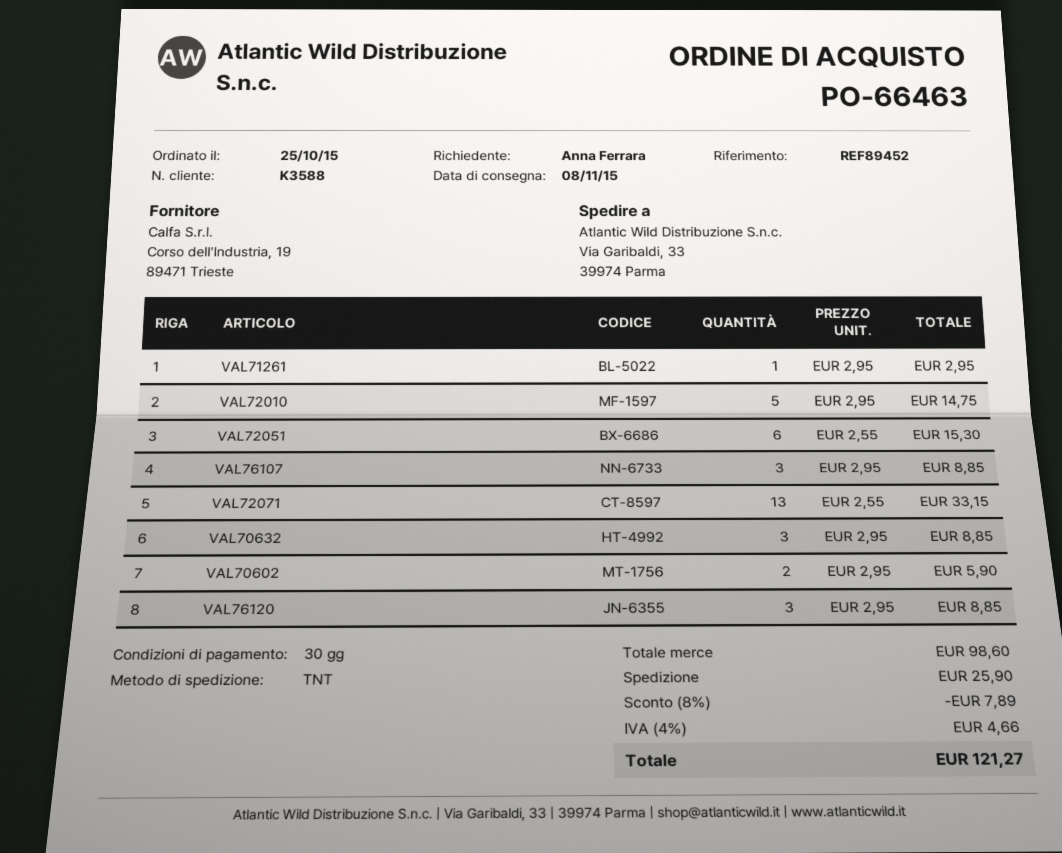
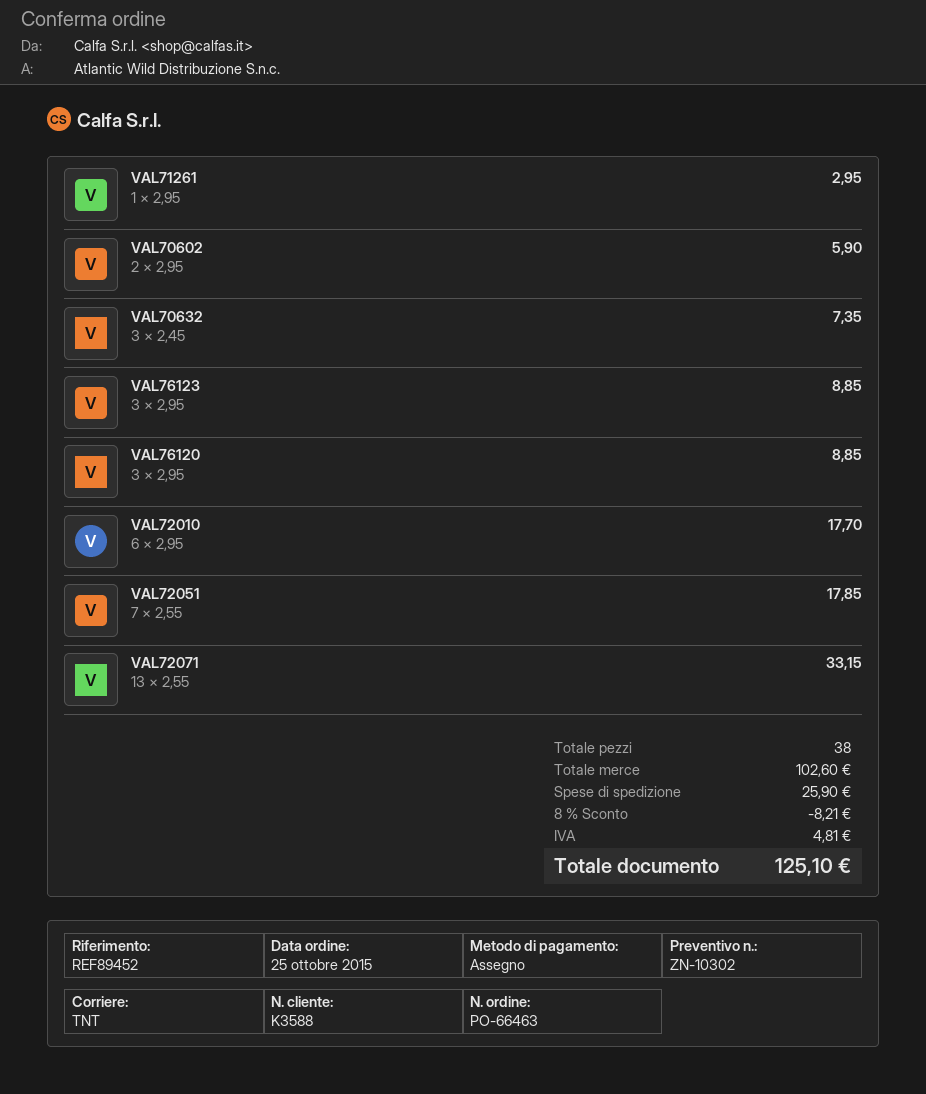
VAL72010: 5 x 2.95 = 14.75 -> 6 x 2.95 = 17.70
VAL72051: 6 x 2.55 = 15.30 -> 7 x 2.55 = 17.85
VAL76107: 3 x 2.95 = 8.85 -> none
VAL70632: 3 x 2.95 = 8.85 -> 3 x 2.45 = 7.35
VAL76123: none -> 3 x 2.95 = 8.85
subtotal: 98.60 -> 102.60
discount: 8% = 7.89 -> 8% = 8.21
tax: 4.66 -> 4.81
total: 121.27 -> 125.10

